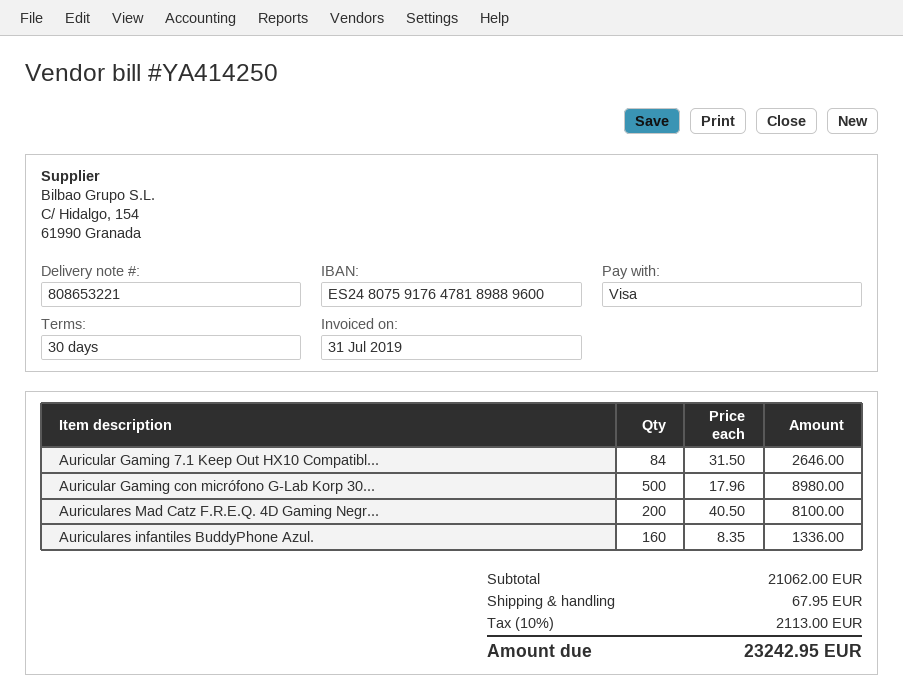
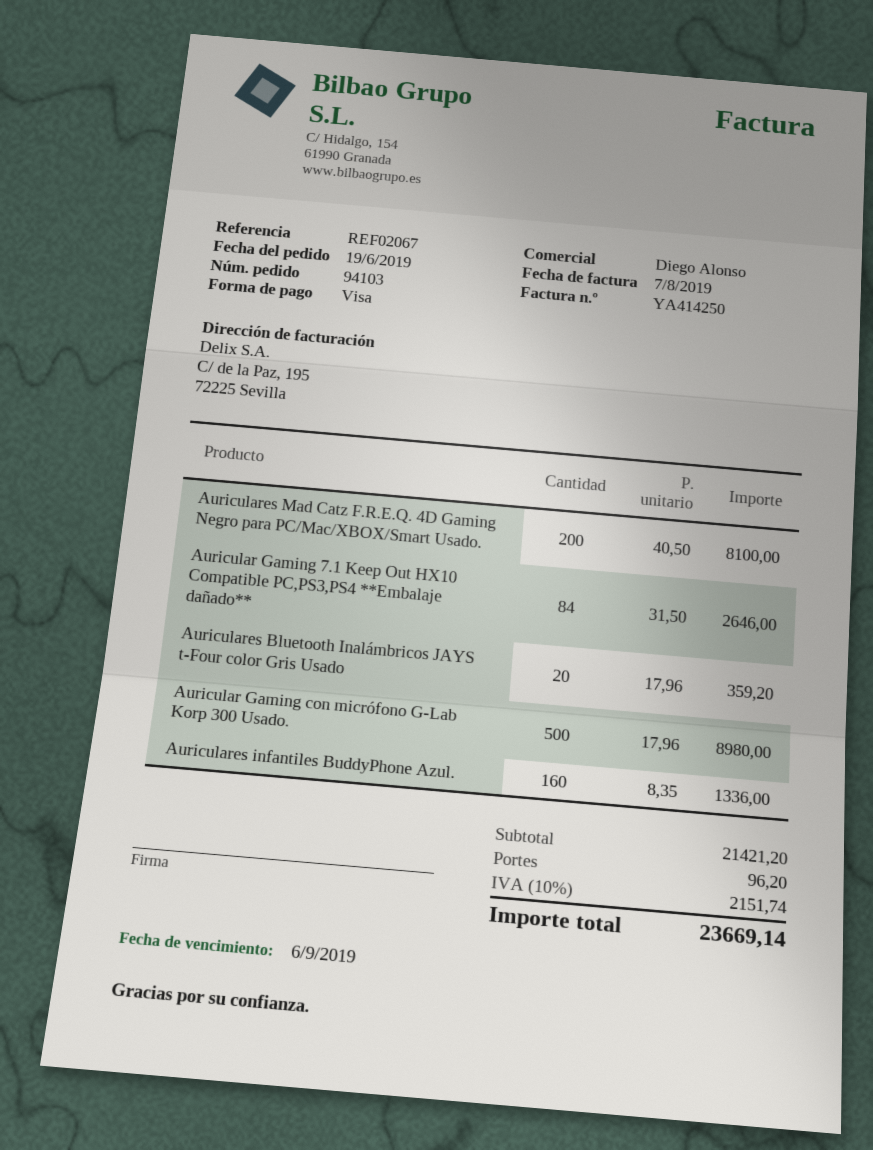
invoice date: 2019-07-31 -> 2019-08-07
Auriculares Bluetooth Inalámbricos JAYS t-Four color Gris Usado: none -> 20 x 17.96 = 359.20
subtotal: 21062.00 -> 21421.20
shipping: 67.95 -> 96.20
tax: 10% = 2113.00 -> 10% = 2151.74
total: 23242.95 -> 23669.14

